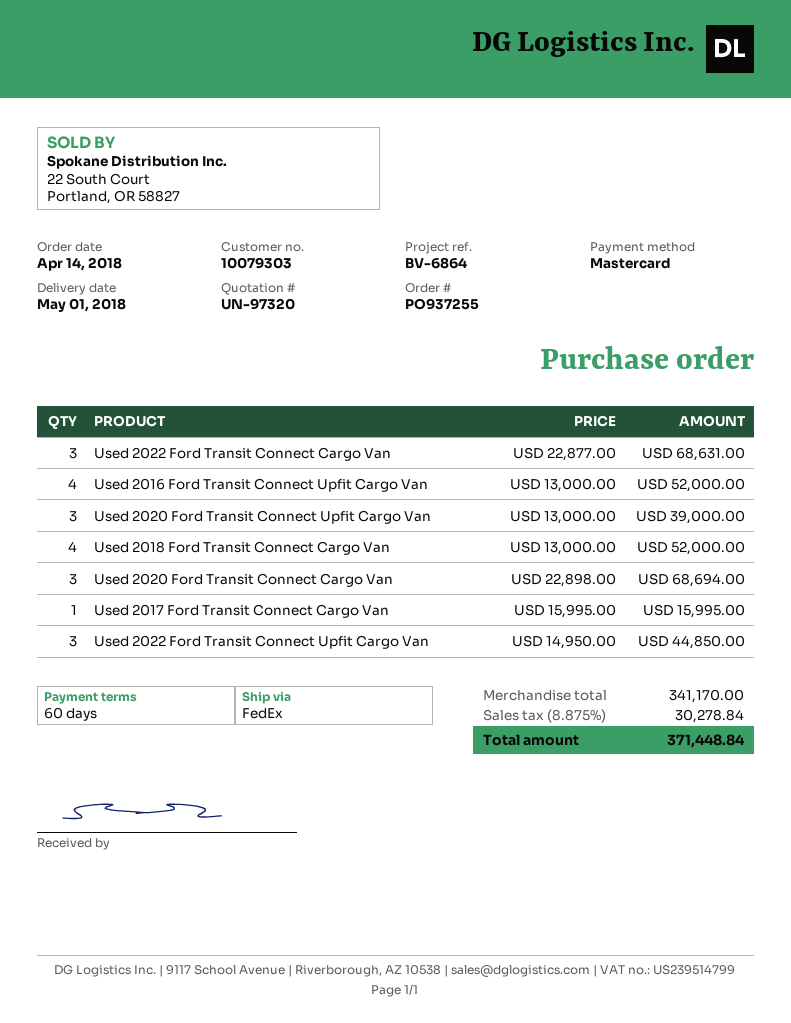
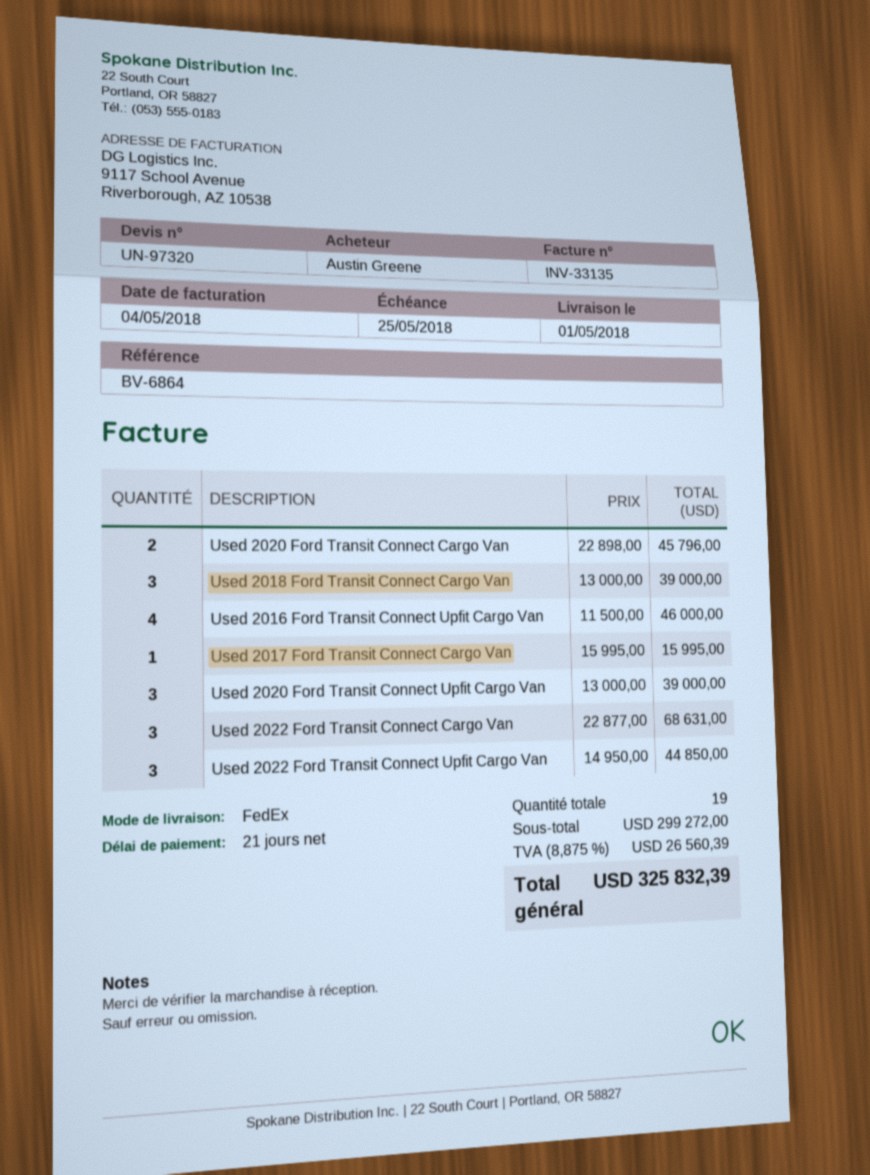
payment terms: 60 days -> 21 days
Used 2016 Ford Transit Connect Upfit Cargo Van: 4 x 13000.00 = 52000.00 -> 4 x 11500.00 = 46000.00
Used 2018 Ford Transit Connect Cargo Van: 4 x 13000.00 = 52000.00 -> 3 x 13000.00 = 39000.00
Used 2020 Ford Transit Connect Cargo Van: 3 x 22898.00 = 68694.00 -> 2 x 22898.00 = 45796.00
subtotal: 341170.00 -> 299272.00
tax: 8.875% = 30278.84 -> 8.875% = 26560.39
total: 371448.84 -> 325832.39

